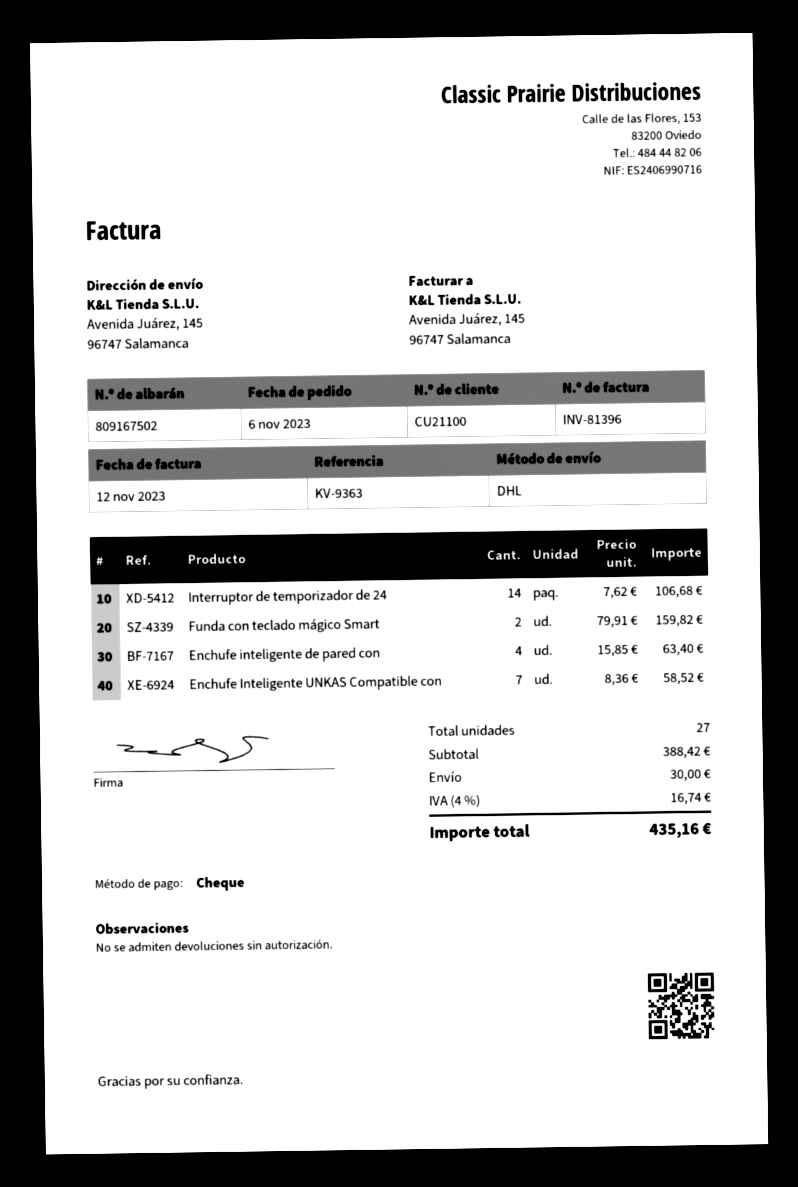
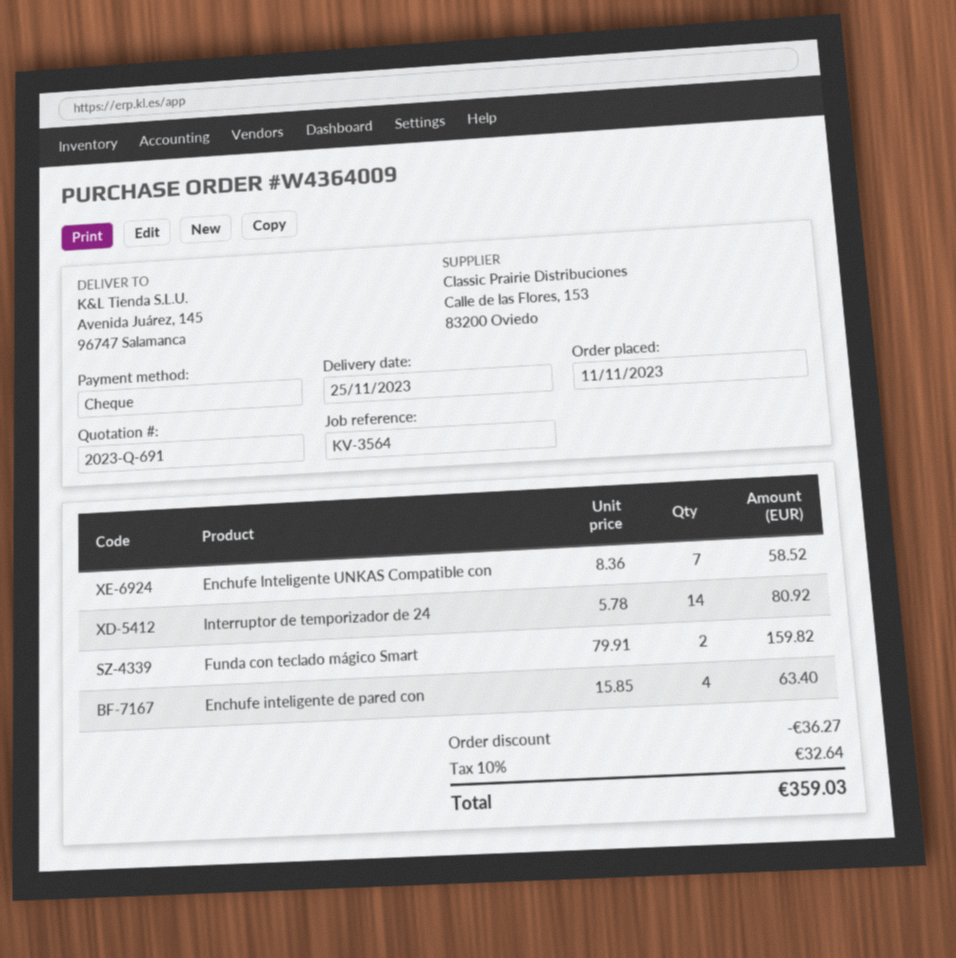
order date: 2023-11-06 -> 2023-11-11
reference: KV-9363 -> KV-3564
Interruptor de temporizador de 24: 14 x 7.62 = 106.68 -> 14 x 5.78 = 80.92
discount: none -> 36.27
shipping: 30.00 -> none
tax: 4% = 16.74 -> 10% = 32.64
total: 435.16 -> 359.03

